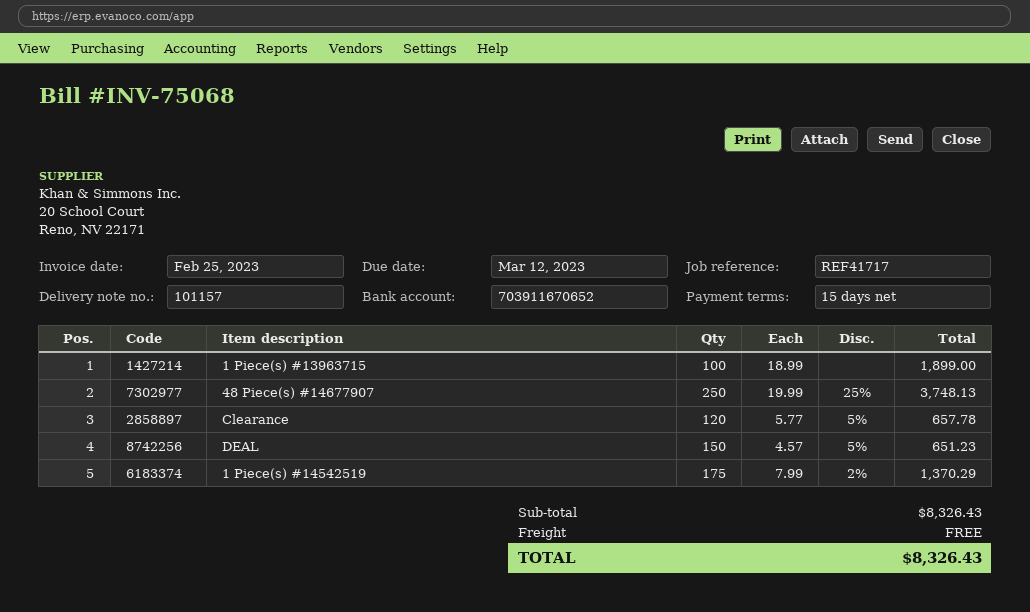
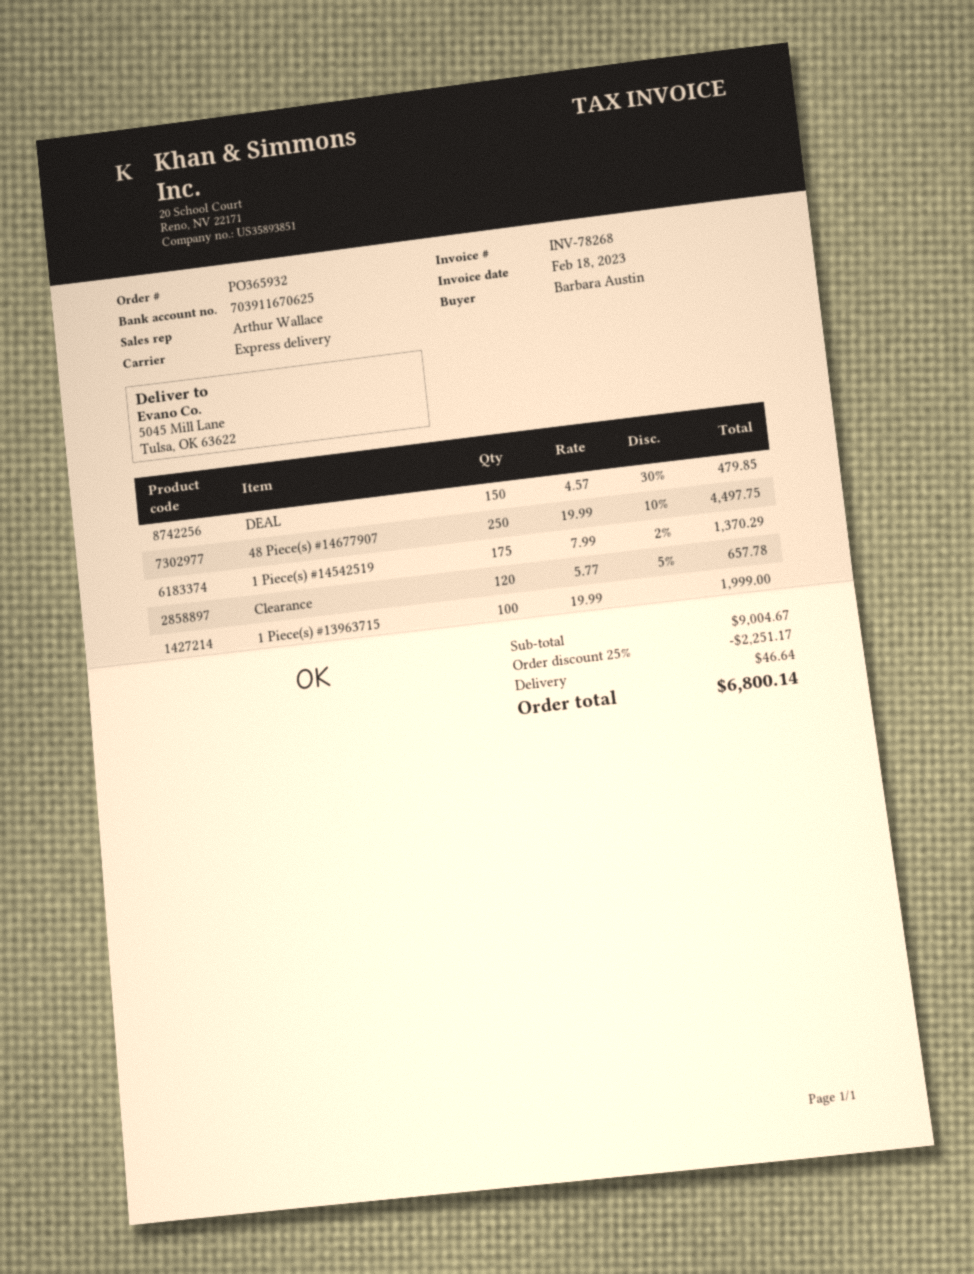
invoice number: INV-75068 -> INV-78268
invoice date: 2023-02-25 -> 2023-02-18
bank account: 703911670652 -> 703911670625
1 Piece(s) #13963715: 100 x 18.99 = 1899.00 -> 100 x 19.99 = 1999.00
48 Piece(s) #14677907: 250 x 19.99 - 25% = 3748.13 -> 250 x 19.99 - 10% = 4497.75
DEAL: 150 x 4.57 - 5% = 651.23 -> 150 x 4.57 - 30% = 479.85
subtotal: 8326.43 -> 9004.67
discount: none -> 25% = 2251.17
shipping: 0.00 -> 46.64
total: 8326.43 -> 6800.14

